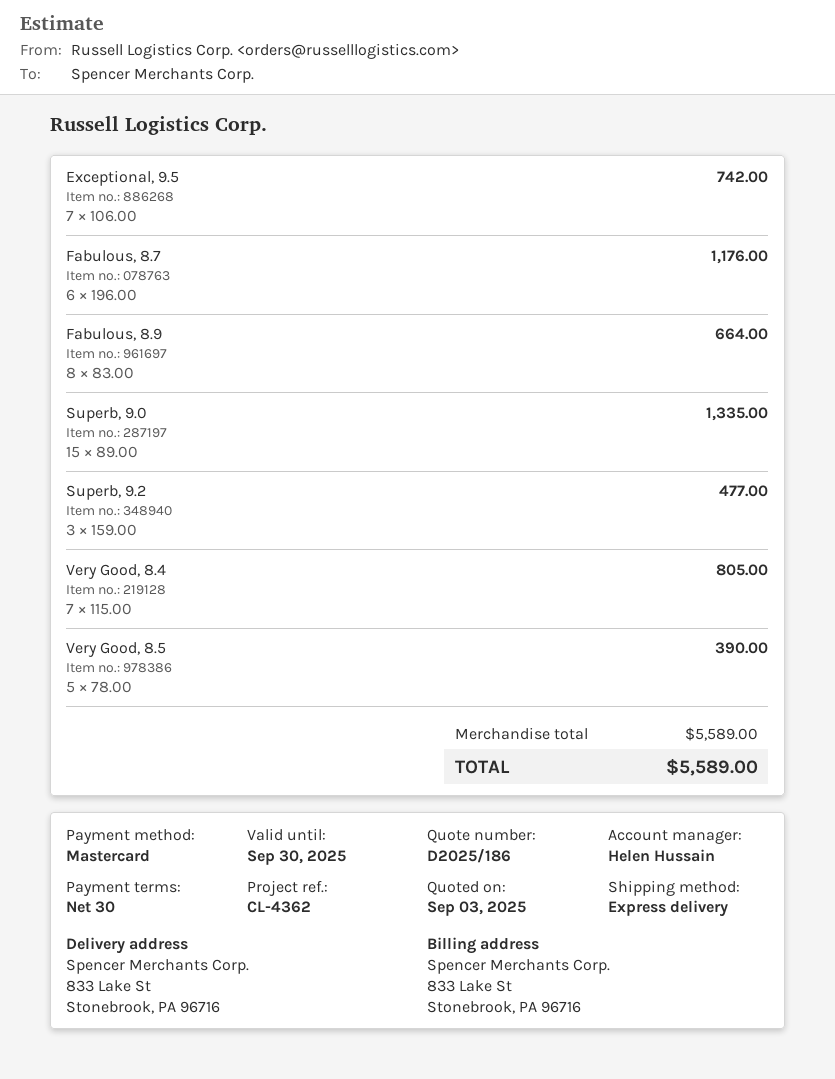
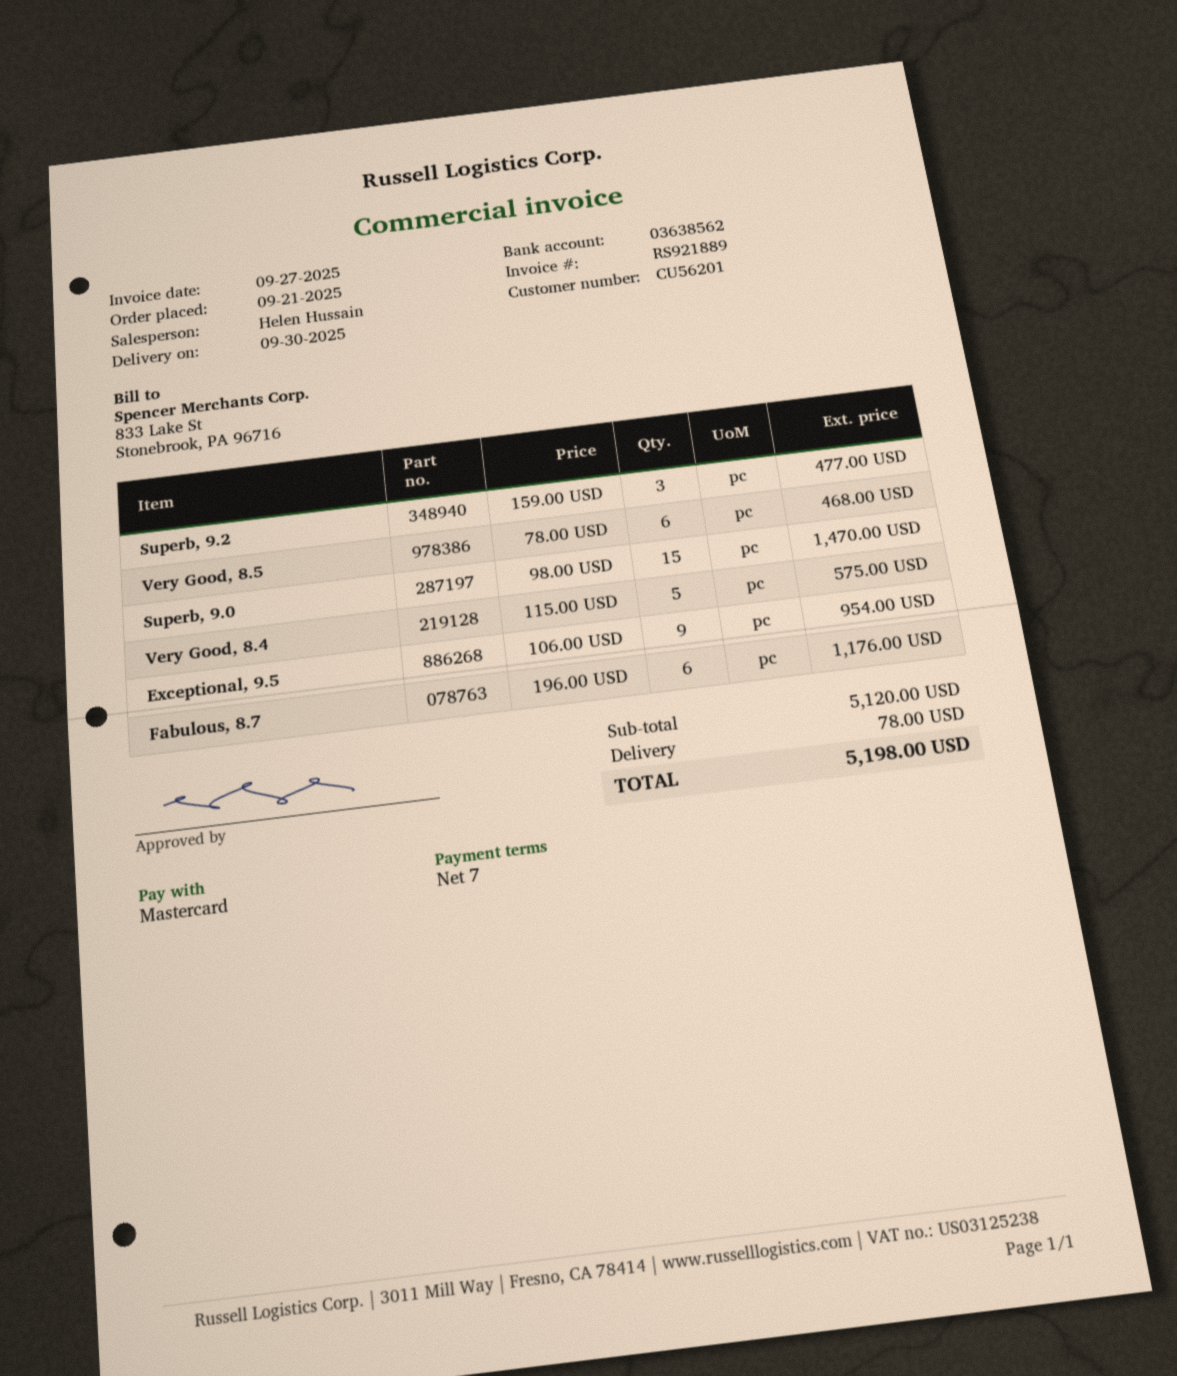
payment terms: 30 days -> 7 days
Exceptional, 9.5: 7 x 106.00 = 742.00 -> 9 x 106.00 = 954.00
Fabulous, 8.9: 8 x 83.00 = 664.00 -> none
Superb, 9.0: 15 x 89.00 = 1335.00 -> 15 x 98.00 = 1470.00
Very Good, 8.4: 7 x 115.00 = 805.00 -> 5 x 115.00 = 575.00
Very Good, 8.5: 5 x 78.00 = 390.00 -> 6 x 78.00 = 468.00
subtotal: 5589.00 -> 5120.00
shipping: none -> 78.00
total: 5589.00 -> 5198.00

